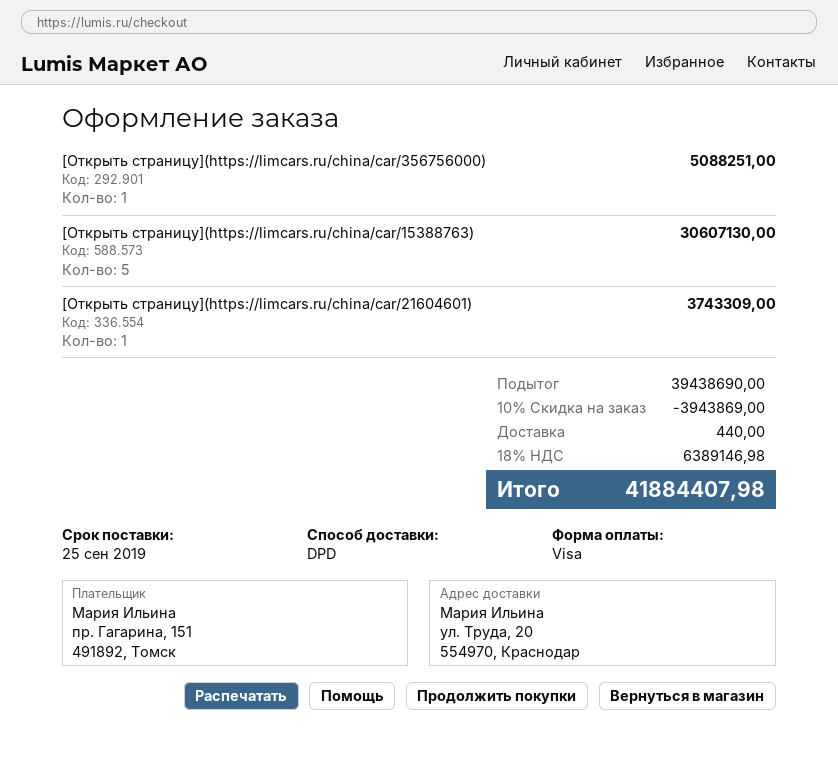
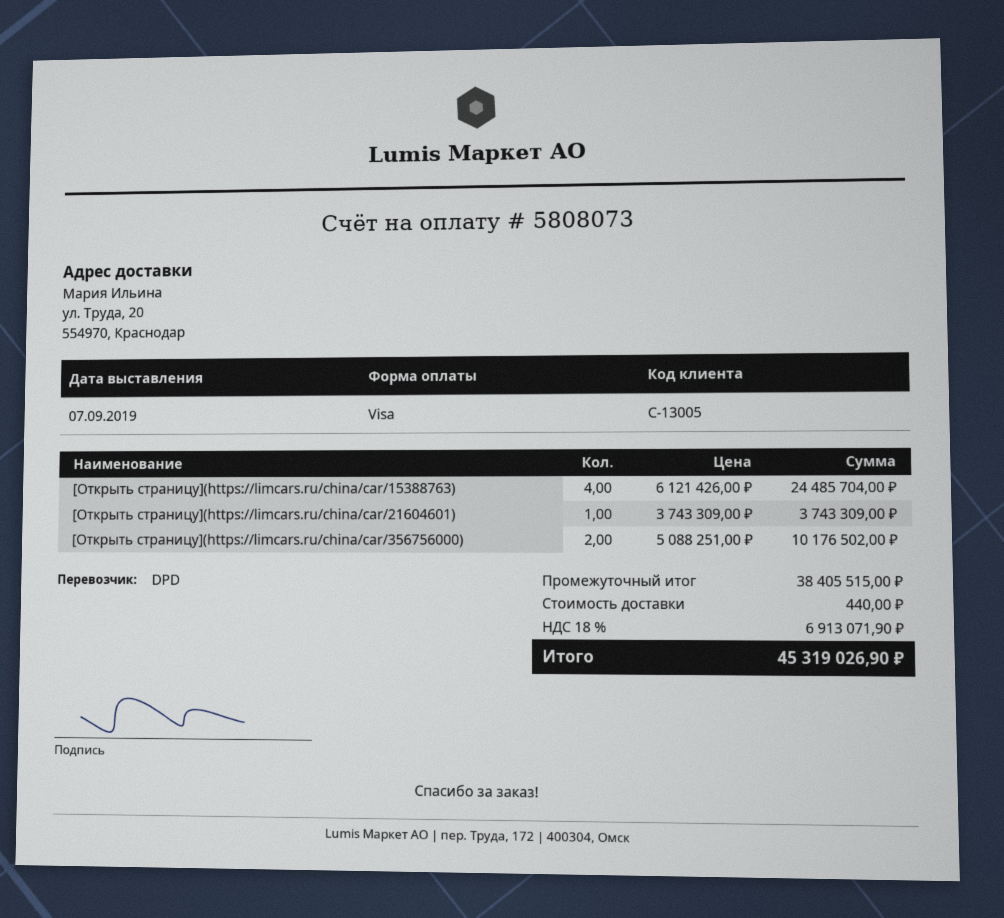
[Открыть страницу](https://limcars.ru/china/car/356756000): 1 for 5088251.00 -> 2 for 10176502.00
[Открыть страницу](https://limcars.ru/china/car/15388763): 5 for 30607130.00 -> 4 for 24485704.00
subtotal: 39438690.00 -> 38405515.00
discount: 10% = 3943869.00 -> none
tax: 18% = 6389146.98 -> 18% = 6913071.90
total: 41884407.98 -> 45319026.90

